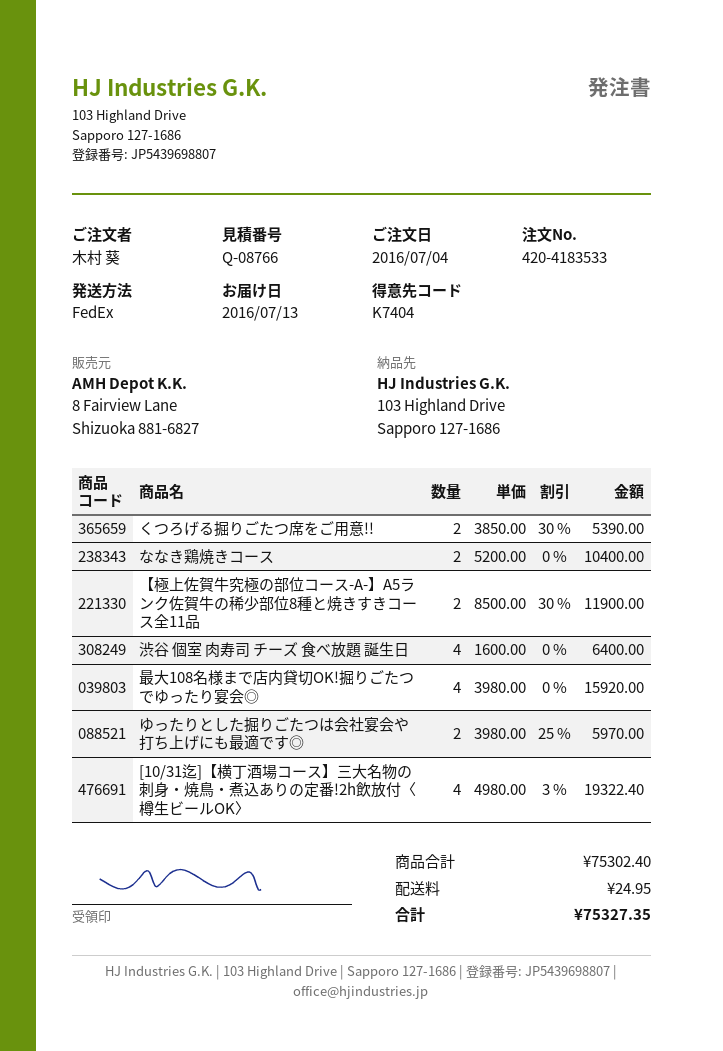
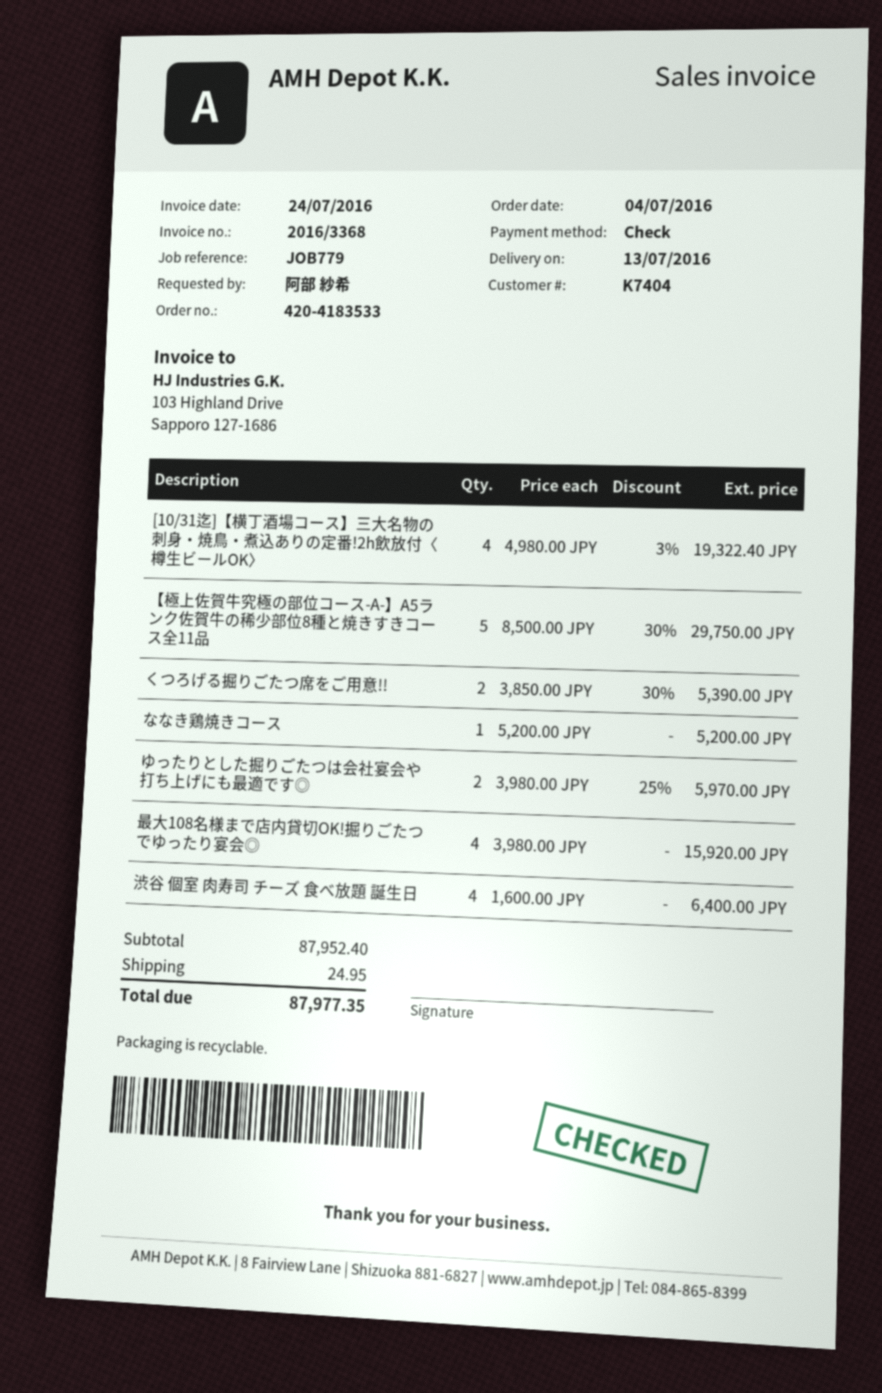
ordered by: 木村 葵 -> 阿部 紗希
ななき鶏焼きコース: 2 x 5200.00 = 10400.00 -> 1 x 5200.00 = 5200.00
【極上佐賀牛究極の部位コース-A-】A5ランク佐賀牛の稀少部位8種と焼きすきコース全11品: 2 x 8500.00 - 30% = 11900.00 -> 5 x 8500.00 - 30% = 29750.00
subtotal: 75302.40 -> 87952.40
total: 75327.35 -> 87977.35

